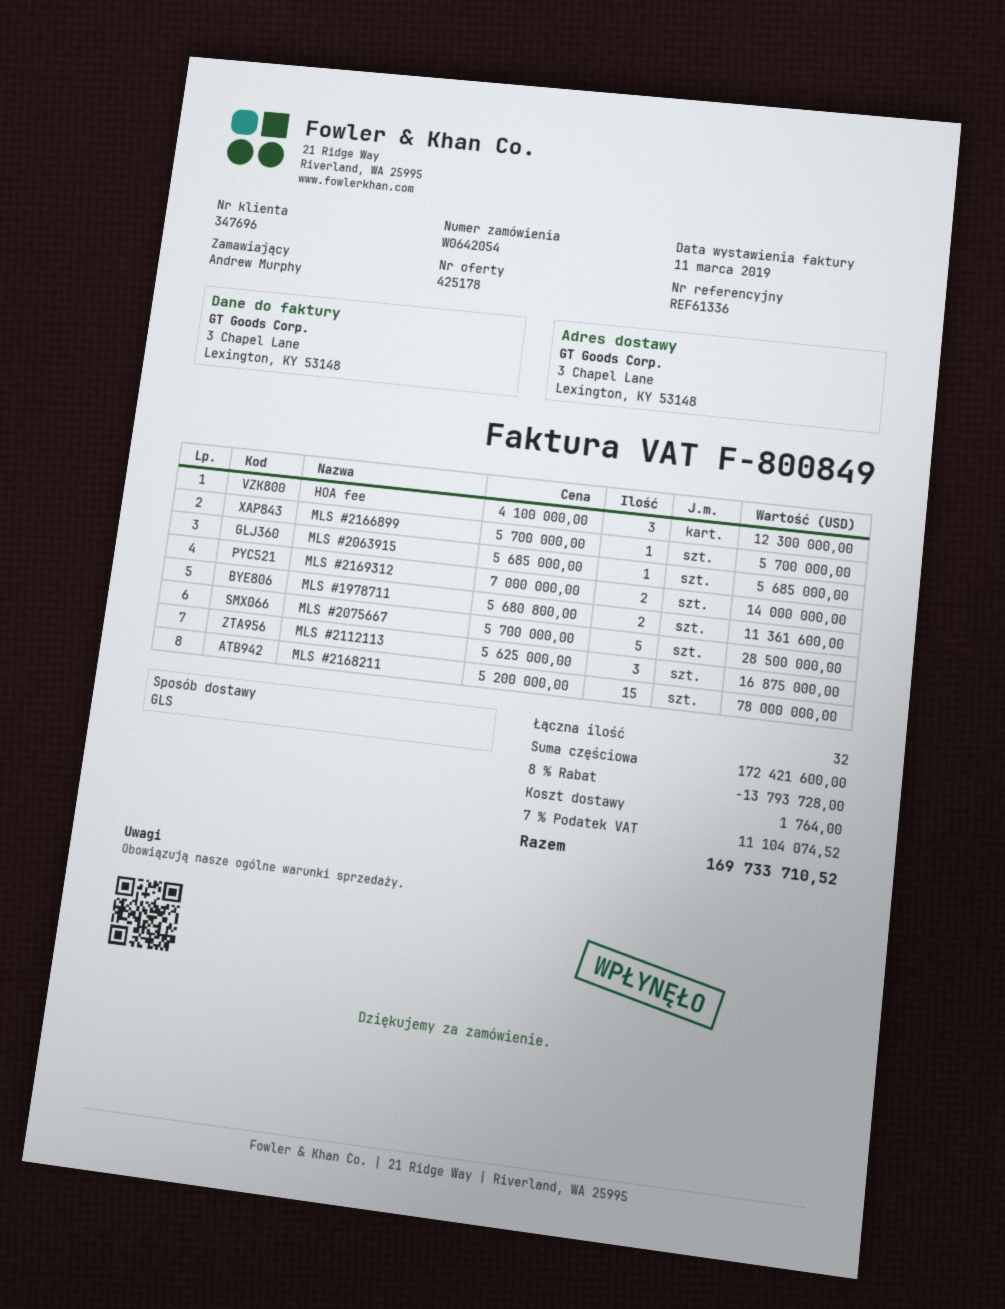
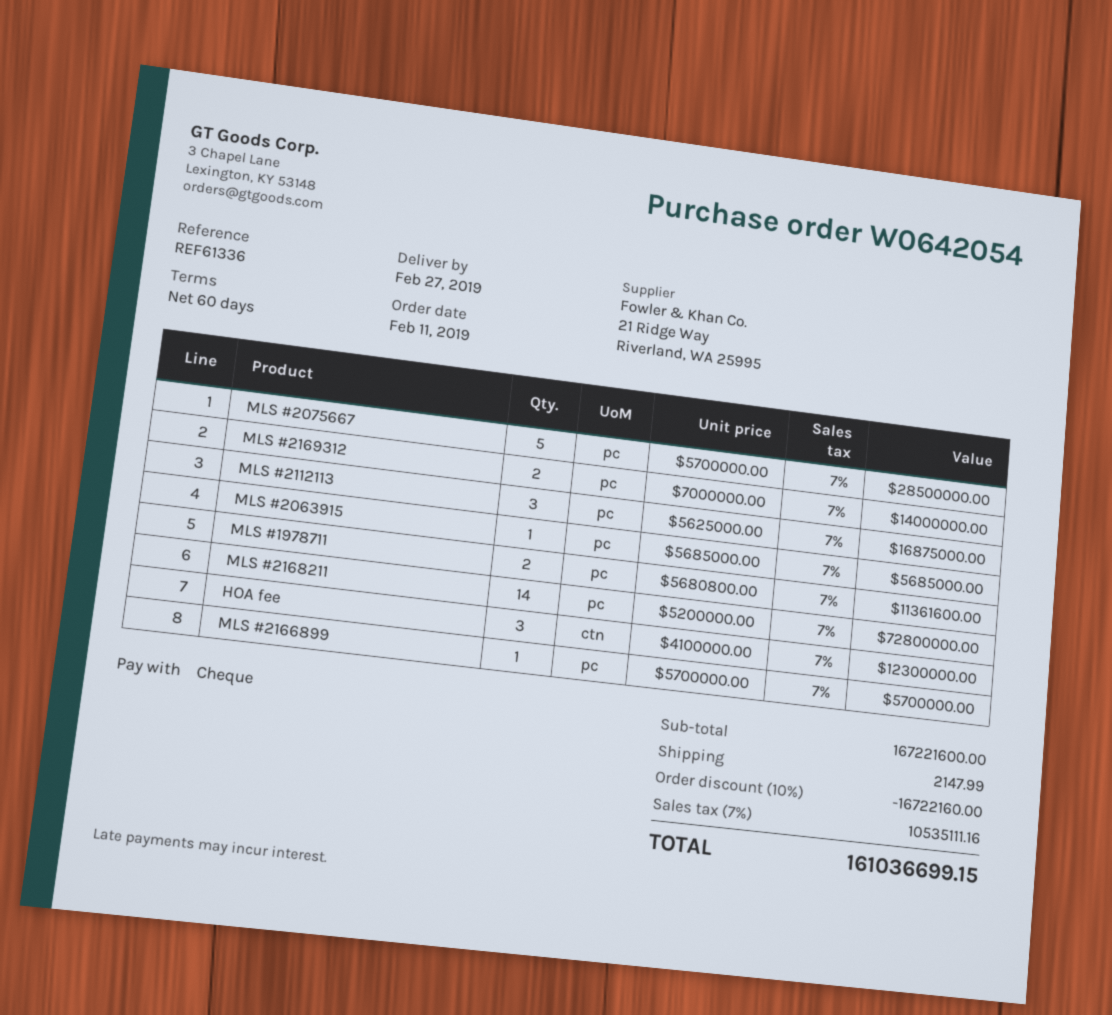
MLS #2168211: 15 x 5200000.00 = 78000000.00 -> 14 x 5200000.00 = 72800000.00
subtotal: 172421600.00 -> 167221600.00
discount: 8% = 13793728.00 -> 10% = 16722160.00
shipping: 1764.00 -> 2147.99
tax: 7% = 11104074.52 -> 7% = 10535111.16
total: 169733710.52 -> 161036699.15

